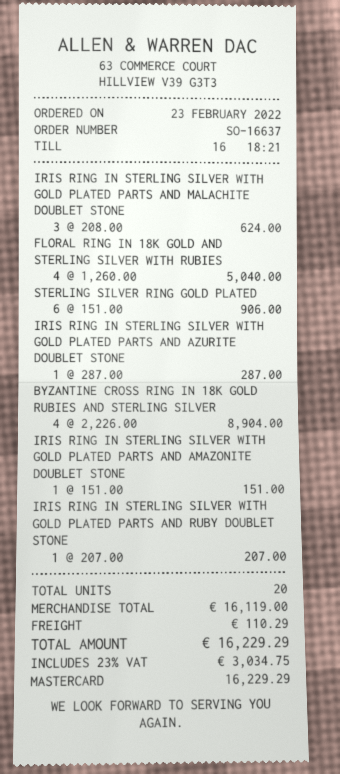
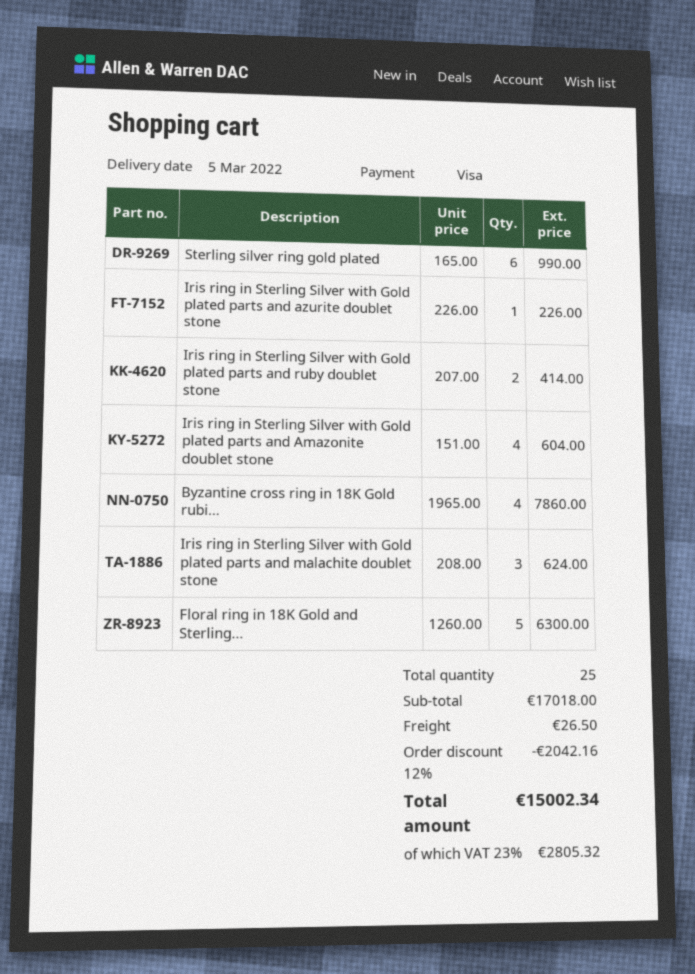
payment method: Mastercard -> Visa
FLORAL RING IN 18K GOLD AND STERLING SILVER WITH RUBIES: 4 x 1260.00 = 5040.00 -> 5 x 1260.00 = 6300.00
STERLING SILVER RING GOLD PLATED: 6 x 151.00 = 906.00 -> 6 x 165.00 = 990.00
IRIS RING IN STERLING SILVER WITH GOLD PLATED PARTS AND AZURITE DOUBLET STONE: 1 x 287.00 = 287.00 -> 1 x 226.00 = 226.00
BYZANTINE CROSS RING IN 18K GOLD RUBIES AND STERLING SILVER: 4 x 2226.00 = 8904.00 -> 4 x 1965.00 = 7860.00
IRIS RING IN STERLING SILVER WITH GOLD PLATED PARTS AND AMAZONITE DOUBLET STONE: 1 x 151.00 = 151.00 -> 4 x 151.00 = 604.00
IRIS RING IN STERLING SILVER WITH GOLD PLATED PARTS AND RUBY DOUBLET STONE: 1 x 207.00 = 207.00 -> 2 x 207.00 = 414.00
total quantity: 20 -> 25
subtotal: 16119.00 -> 17018.00
discount: none -> 12% = 2042.16
shipping: 110.29 -> 26.50
tax: 23% = 3034.75 -> 23% = 2805.32
total: 16229.29 -> 15002.34

